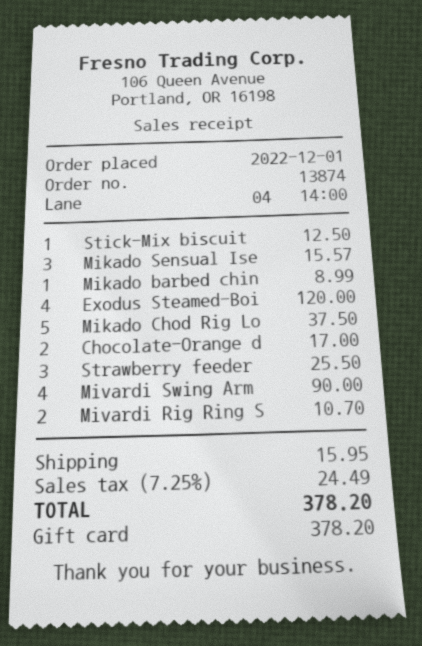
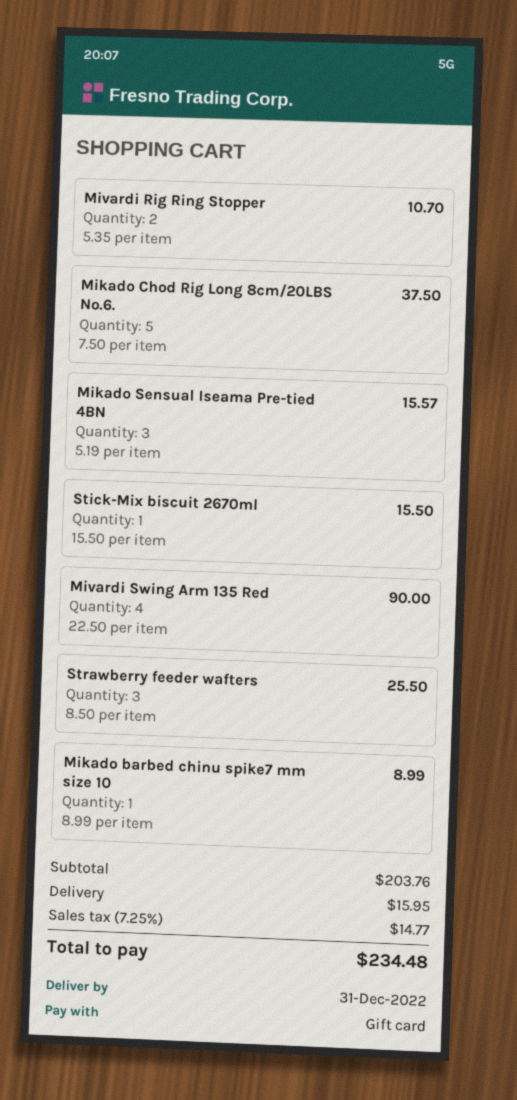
Stick-Mix biscuit: 1 for 12.50 -> 1 for 15.50
Exodus Steamed-Boi: 4 for 120.00 -> none
Chocolate-Orange d: 2 for 17.00 -> none
tax: 7.25% = 24.49 -> 7.25% = 14.77
total: 378.20 -> 234.48

